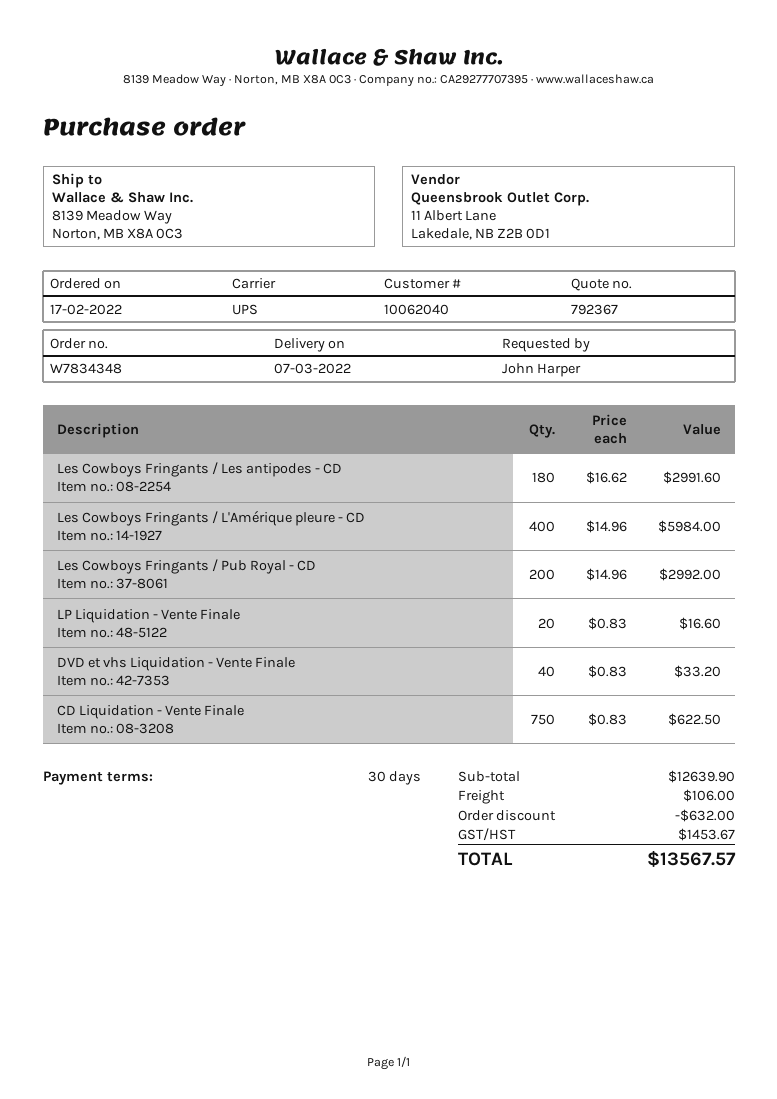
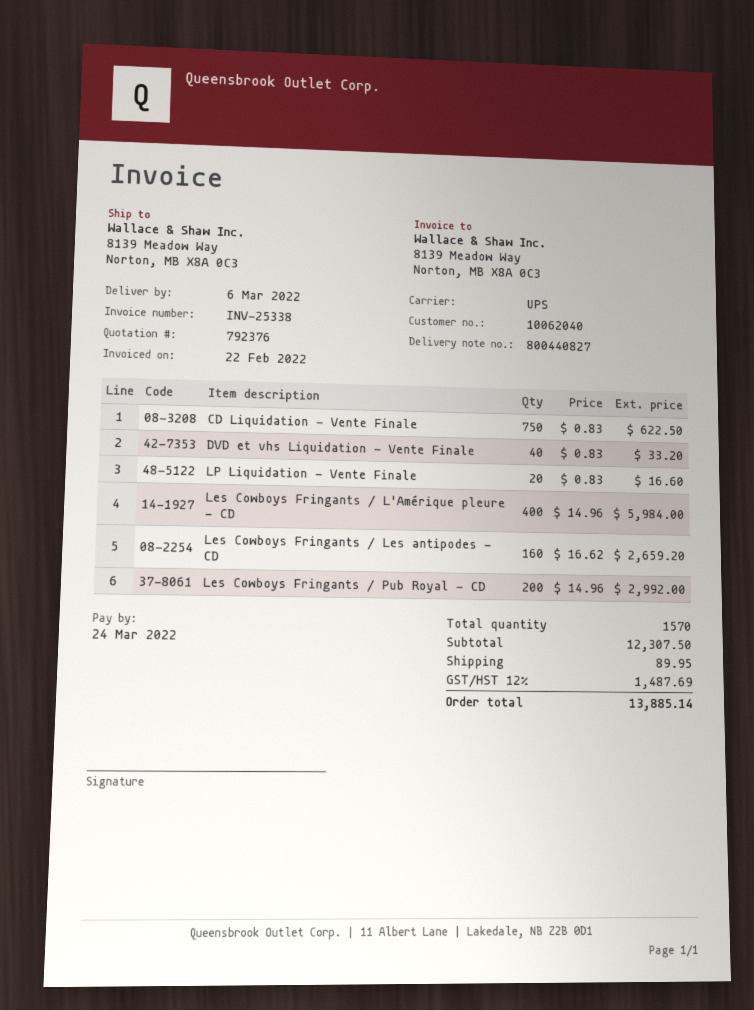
quote number: 792367 -> 792376
delivery date: 2022-03-07 -> 2022-03-06
Les Cowboys Fringants / Les antipodes - CD: 180 x 16.62 = 2991.60 -> 160 x 16.62 = 2659.20
subtotal: 12639.90 -> 12307.50
discount: 632.00 -> none
shipping: 106.00 -> 89.95
tax: 1453.67 -> 1487.69
total: 13567.57 -> 13885.14

